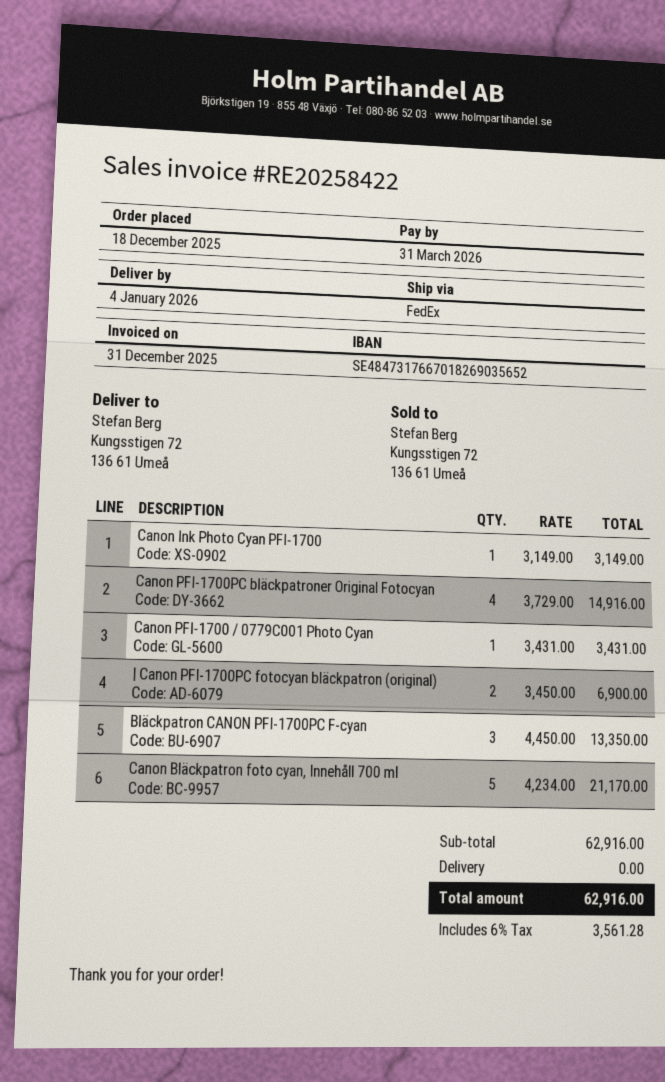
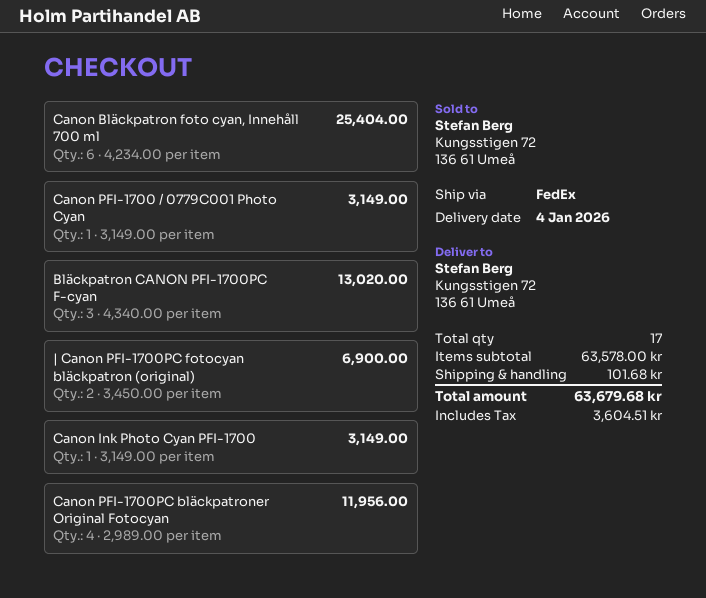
Canon PFI-1700PC bläckpatroner Original Fotocyan: 4 x 3729.00 = 14916.00 -> 4 x 2989.00 = 11956.00
Canon PFI-1700 / 0779C001 Photo Cyan: 1 x 3431.00 = 3431.00 -> 1 x 3149.00 = 3149.00
Bläckpatron CANON PFI-1700PC F-cyan: 3 x 4450.00 = 13350.00 -> 3 x 4340.00 = 13020.00
Canon Bläckpatron foto cyan, Innehåll 700 ml: 5 x 4234.00 = 21170.00 -> 6 x 4234.00 = 25404.00
subtotal: 62916.00 -> 63578.00
shipping: 0.00 -> 101.68
tax: 3561.28 -> 3604.51
total: 62916.00 -> 63679.68

